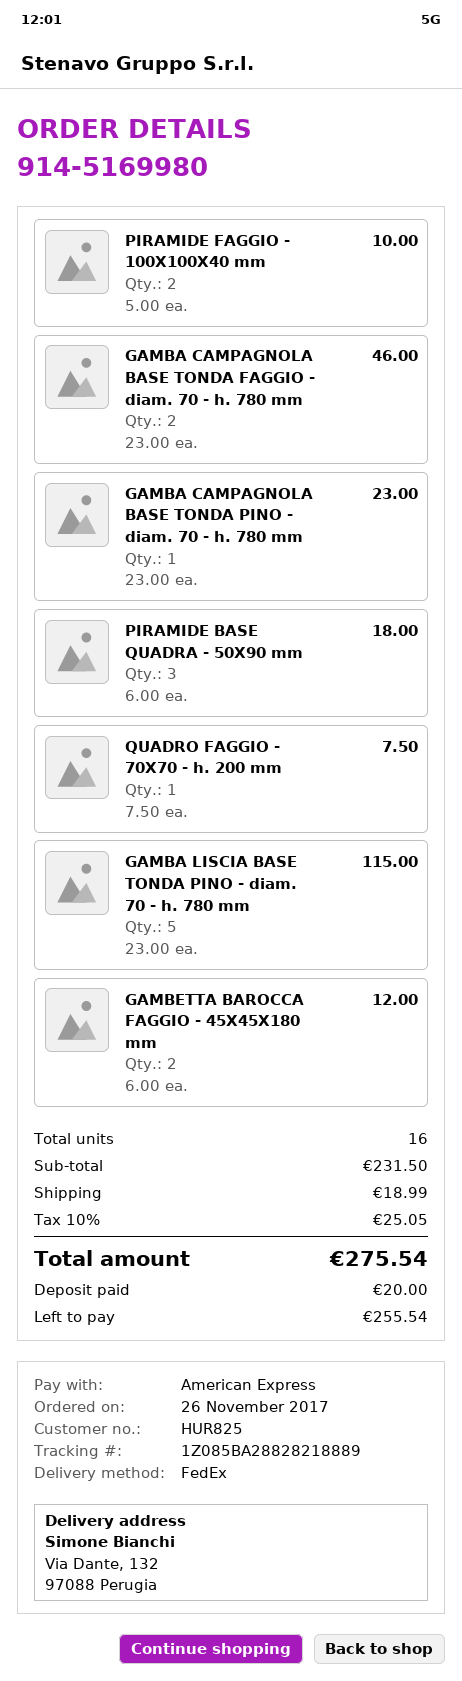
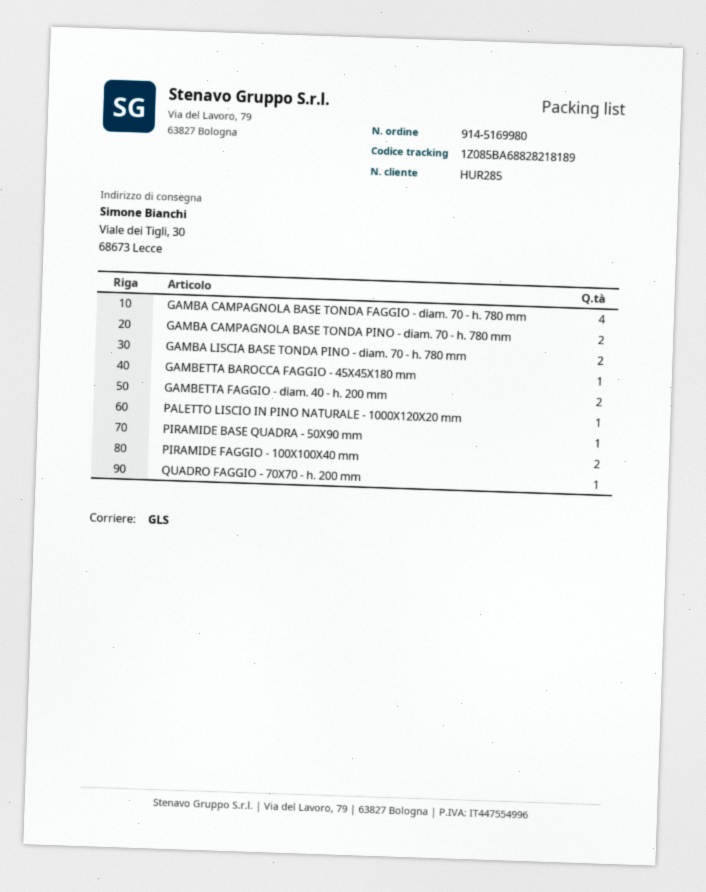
customer number: HUR825 -> HUR285
shipping method: FedEx -> GLS
tracking number: 1Z085BA28828218889 -> 1Z085BA68828218189
ship to: Via Dante, 132, 97088 Perugia -> Viale dei Tigli, 30, 68673 Lecce
GAMBA CAMPAGNOLA BASE TONDA FAGGIO - diam. 70 - h. 780 mm: 2 -> 4
GAMBA CAMPAGNOLA BASE TONDA PINO - diam. 70 - h. 780 mm: 1 -> 2
PIRAMIDE BASE QUADRA - 50X90 mm: 3 -> 1
GAMBA LISCIA BASE TONDA PINO - diam. 70 - h. 780 mm: 5 -> 2
GAMBETTA BAROCCA FAGGIO - 45X45X180 mm: 2 -> 1
GAMBETTA FAGGIO - diam. 40 - h. 200 mm: none -> 2
PALETTO LISCIO IN PINO NATURALE - 1000X120X20 mm: none -> 1

